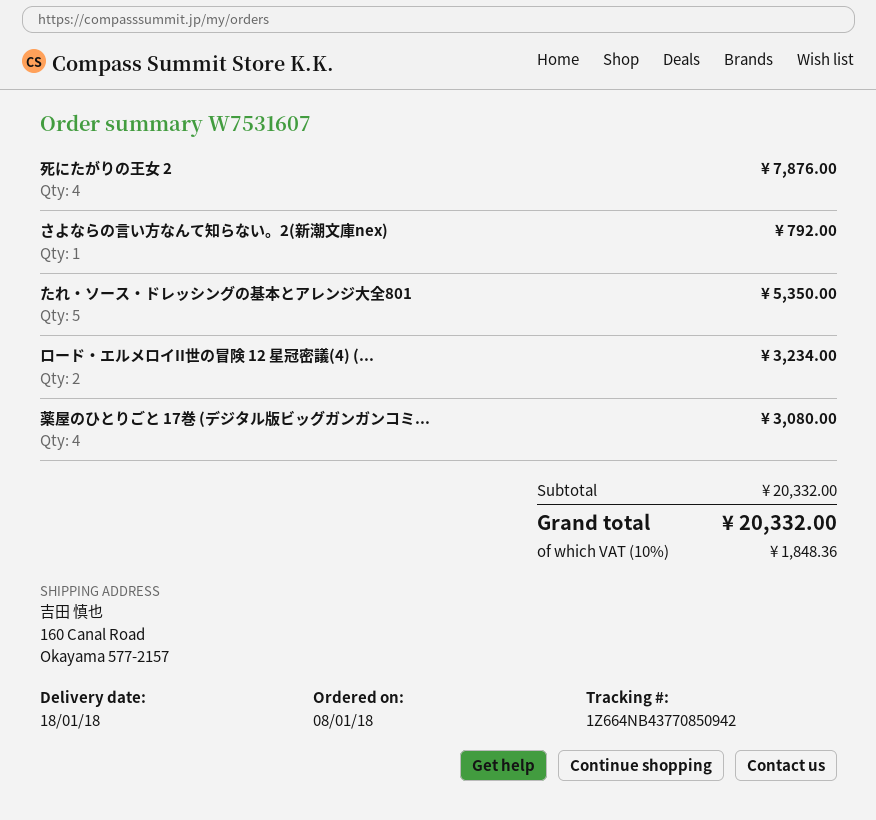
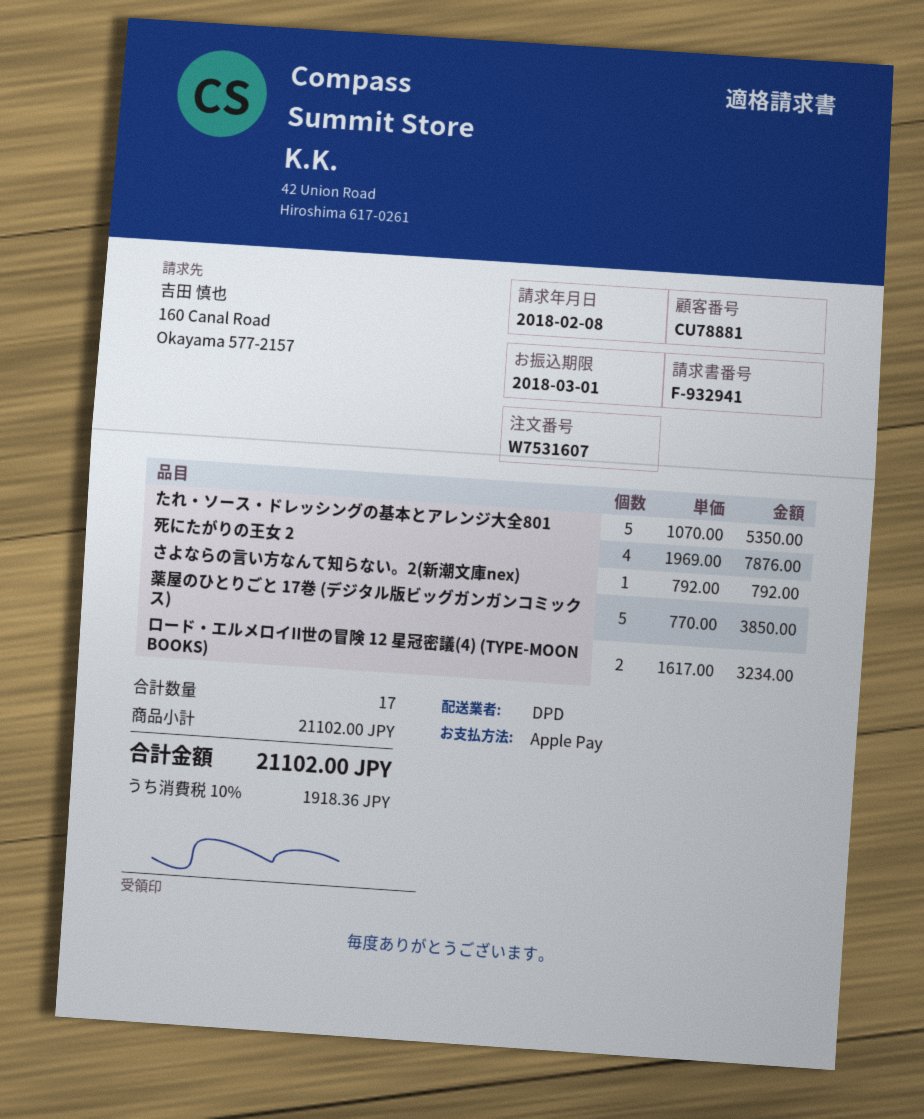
薬屋のひとりごと 17巻 (デジタル版ビッグガンガンコミ...: 4 for 3080.00 -> 5 for 3850.00
subtotal: 20332.00 -> 21102.00
tax: 10% = 1848.36 -> 10% = 1918.36
total: 20332.00 -> 21102.00

